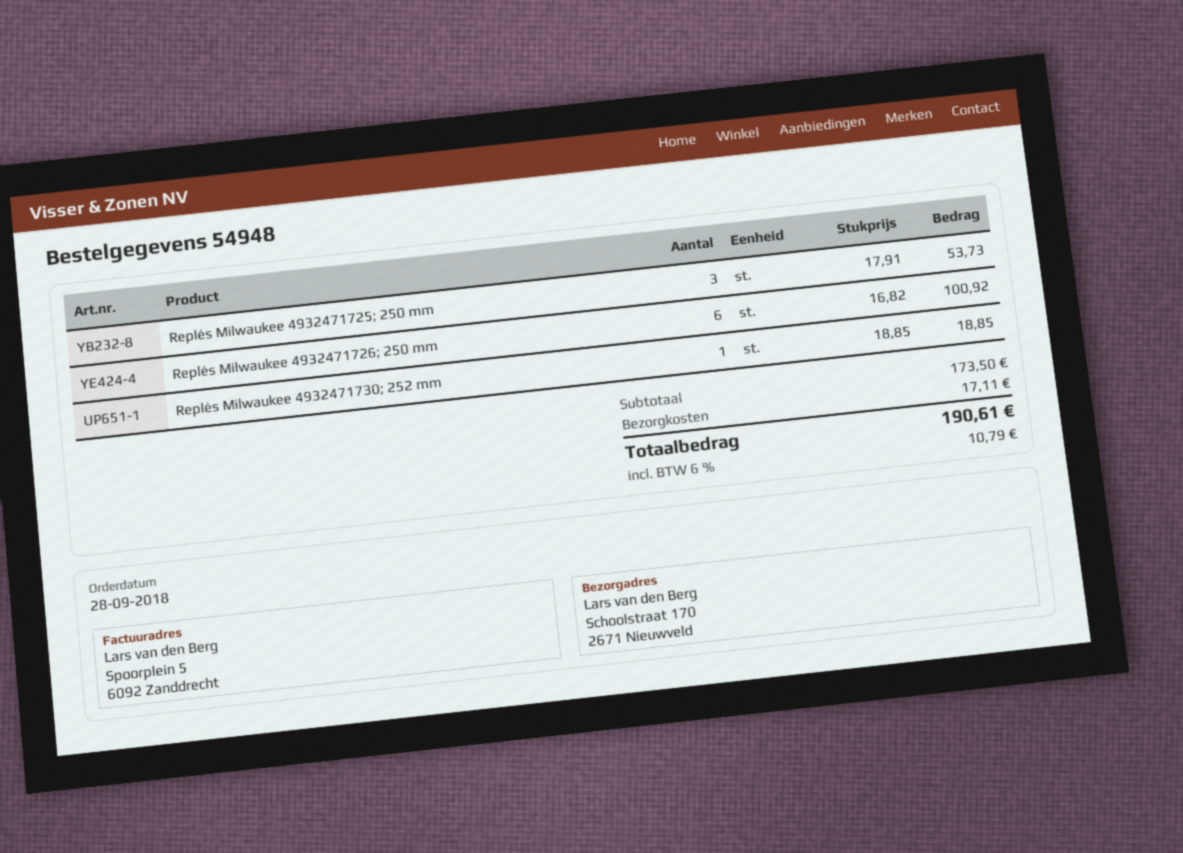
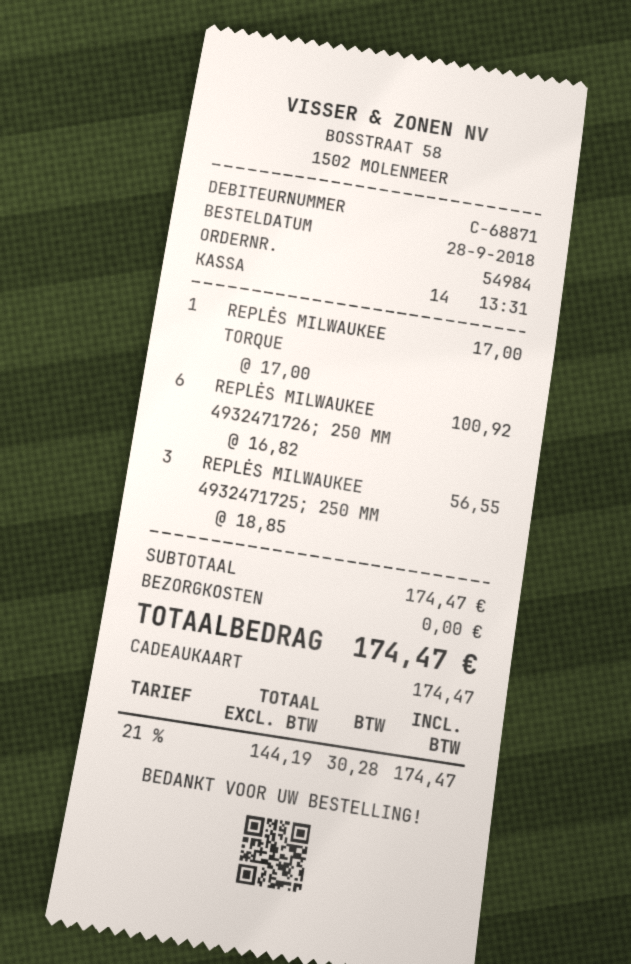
order number: 54948 -> 54984
Replės Milwaukee 4932471725; 250 mm: 3 x 17.91 = 53.73 -> 3 x 18.85 = 56.55
Replės Milwaukee 4932471730; 252 mm: 1 x 18.85 = 18.85 -> none
REPLĖS MILWAUKEE TORQUE: none -> 1 x 17.00 = 17.00
subtotal: 173.50 -> 174.47
shipping: 17.11 -> 0.00
tax: 6% = 10.79 -> 21% = 30.28
total: 190.61 -> 174.47

